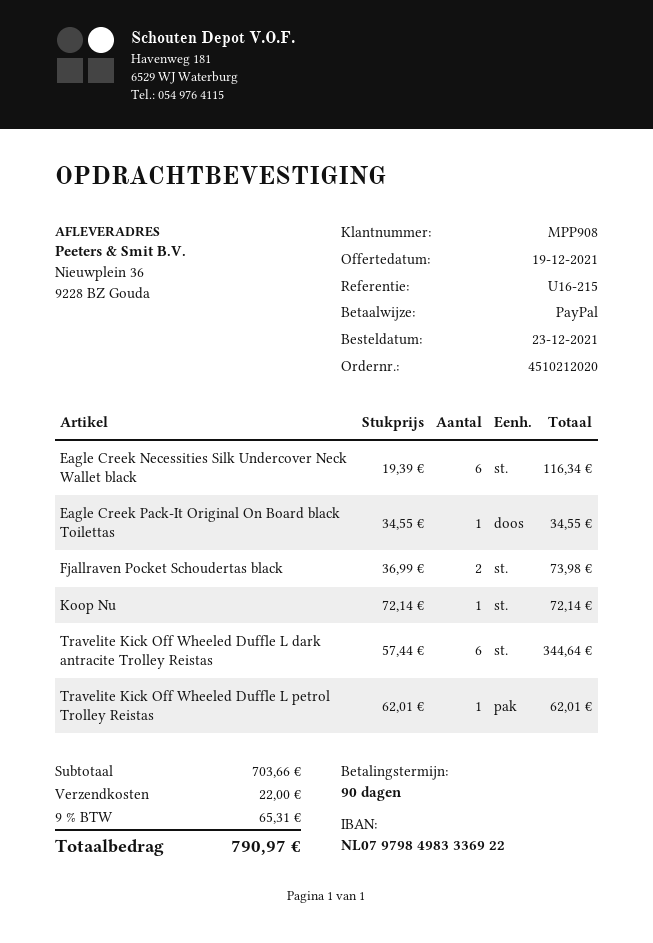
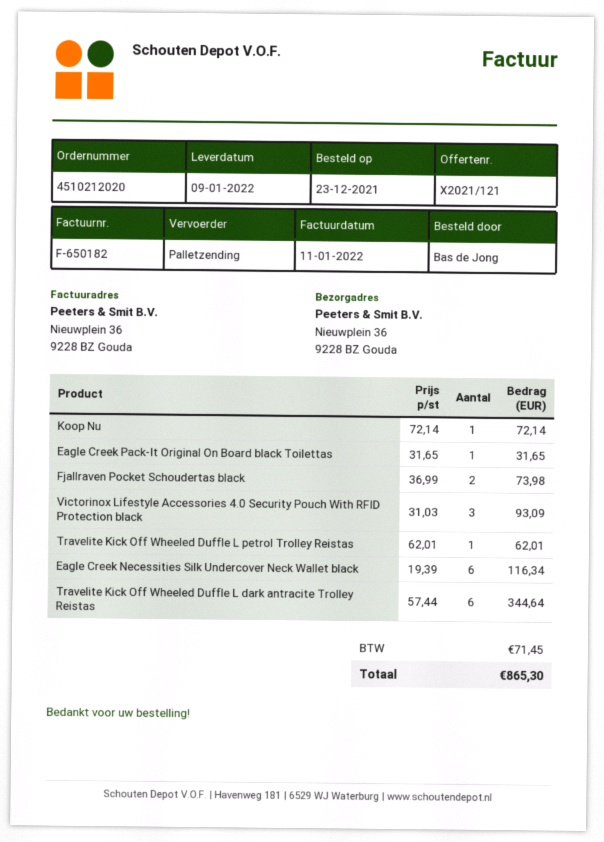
Eagle Creek Pack-It Original On Board black Toilettas: 1 x 34.55 = 34.55 -> 1 x 31.65 = 31.65
Victorinox Lifestyle Accessories 4.0 Security Pouch With RFID Protection black: none -> 3 x 31.03 = 93.09
shipping: 22.00 -> none
tax: 65.31 -> 71.45
total: 790.97 -> 865.30

